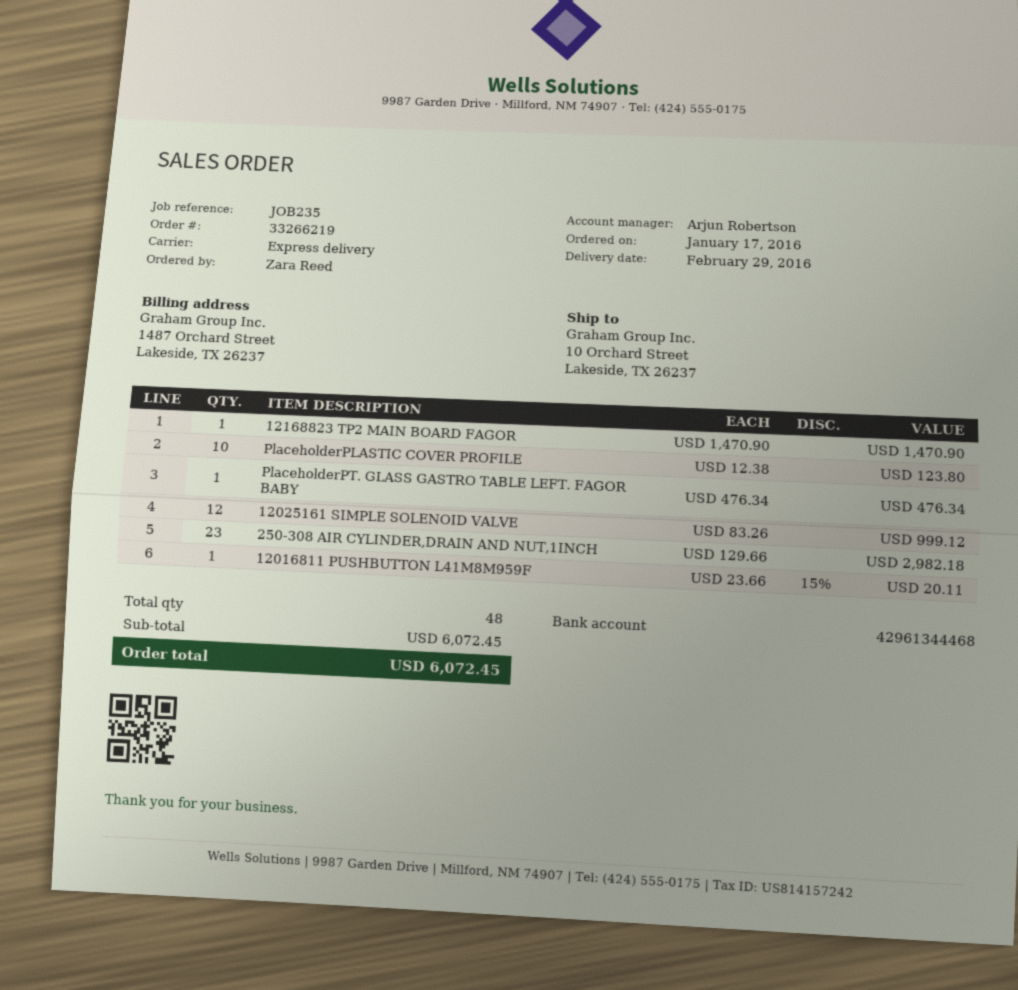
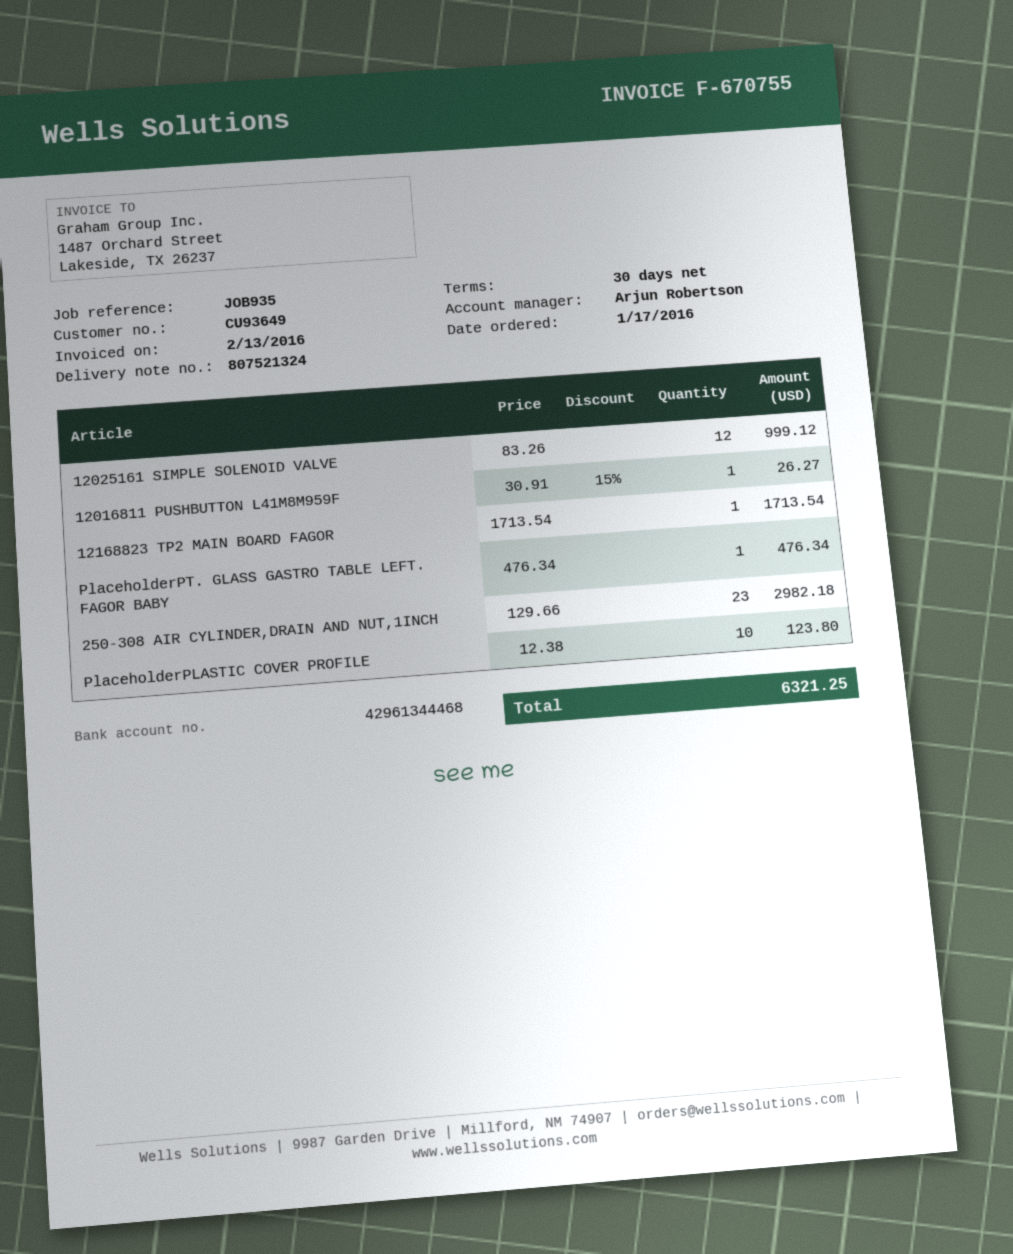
reference: JOB235 -> JOB935
12168823 TP2 MAIN BOARD FAGOR: 1 x 1470.90 = 1470.90 -> 1 x 1713.54 = 1713.54
12016811 PUSHBUTTON L41M8M959F: 1 x 23.66 - 15% = 20.11 -> 1 x 30.91 - 15% = 26.27
total: 6072.45 -> 6321.25

